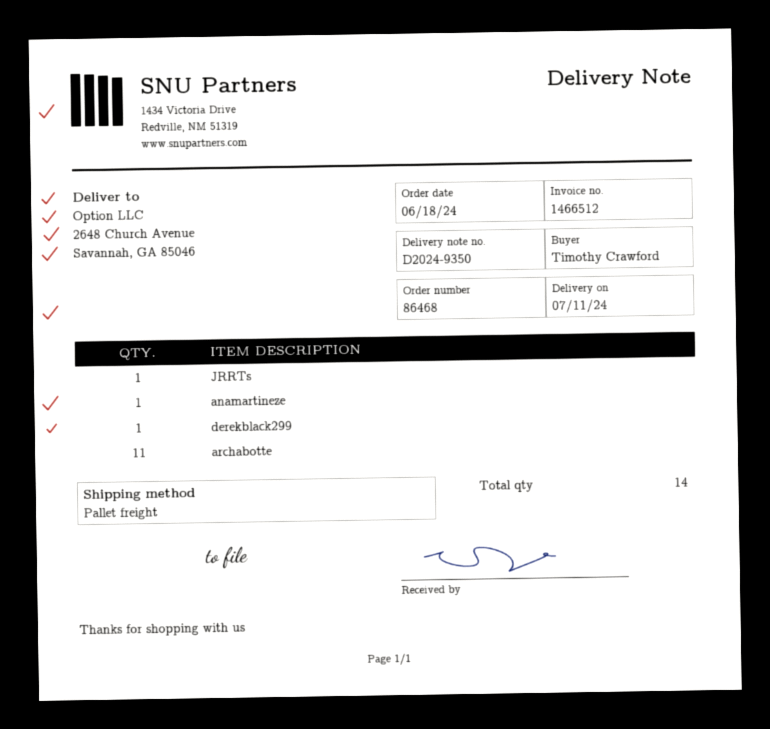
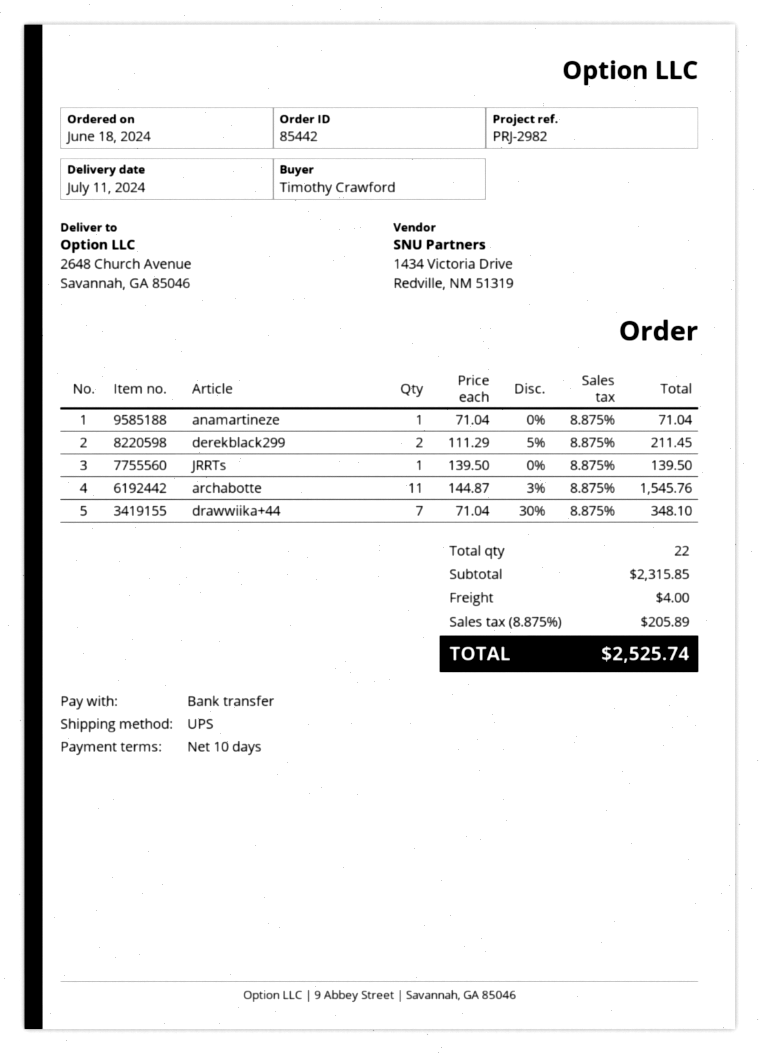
order number: 86468 -> 85442
shipping method: pallet freight -> UPS
derekblack299: 1 -> 2
drawwiika+44: none -> 7
total quantity: 14 -> 22

